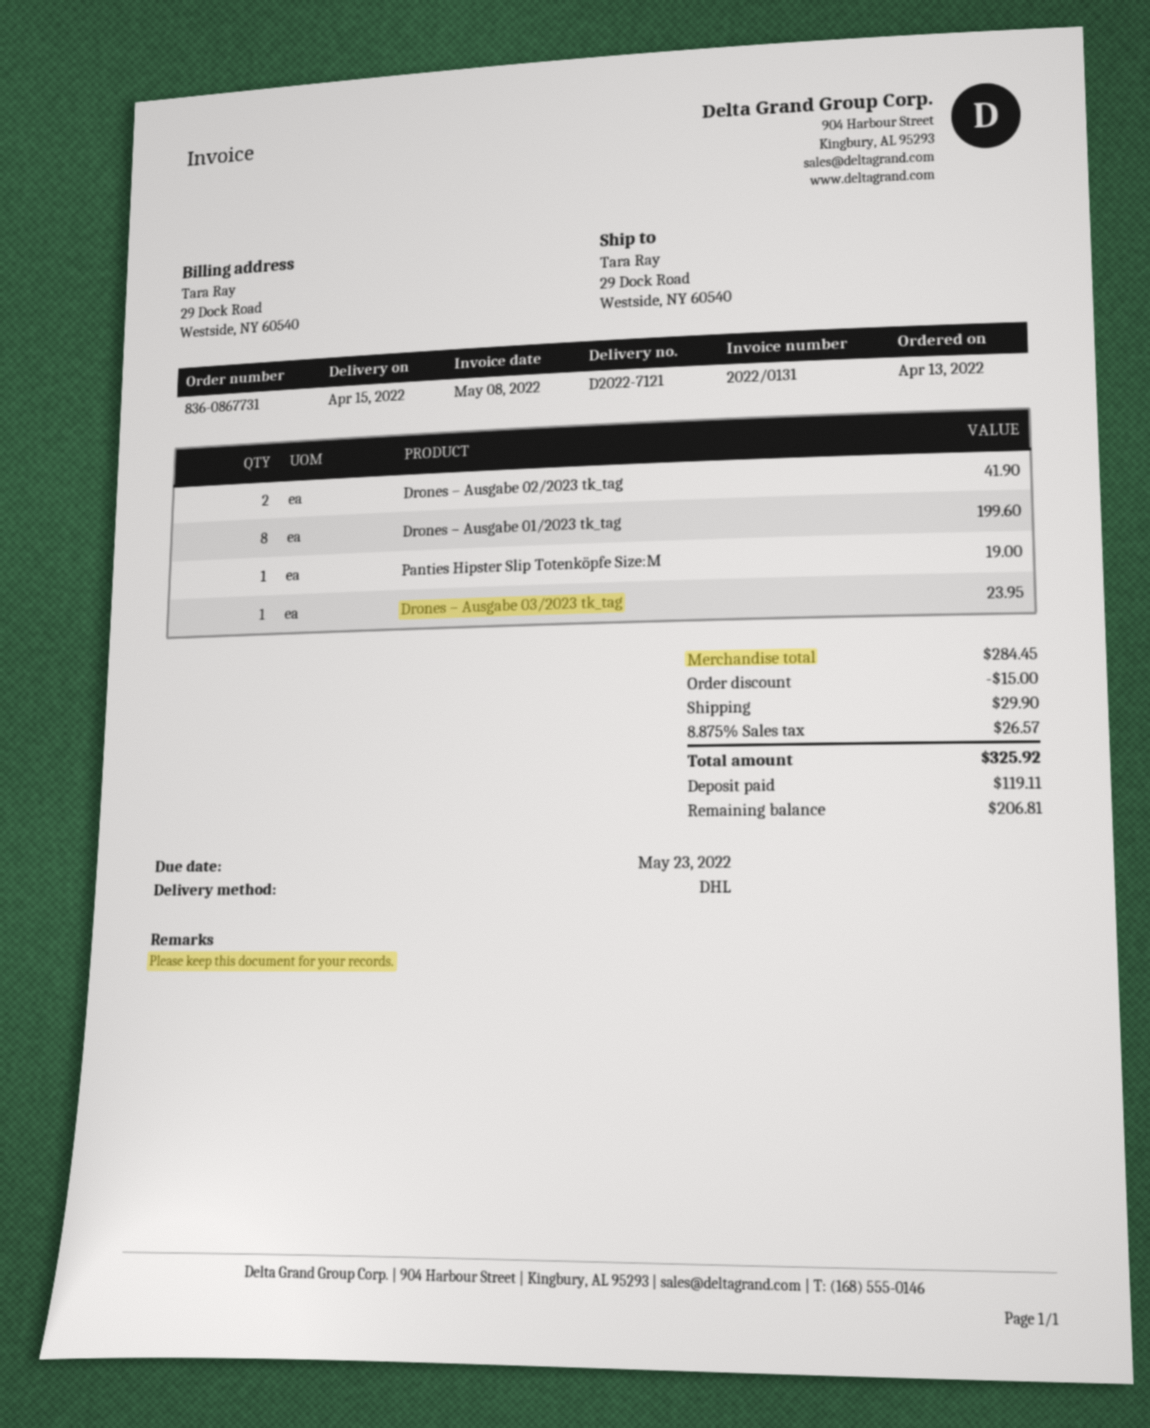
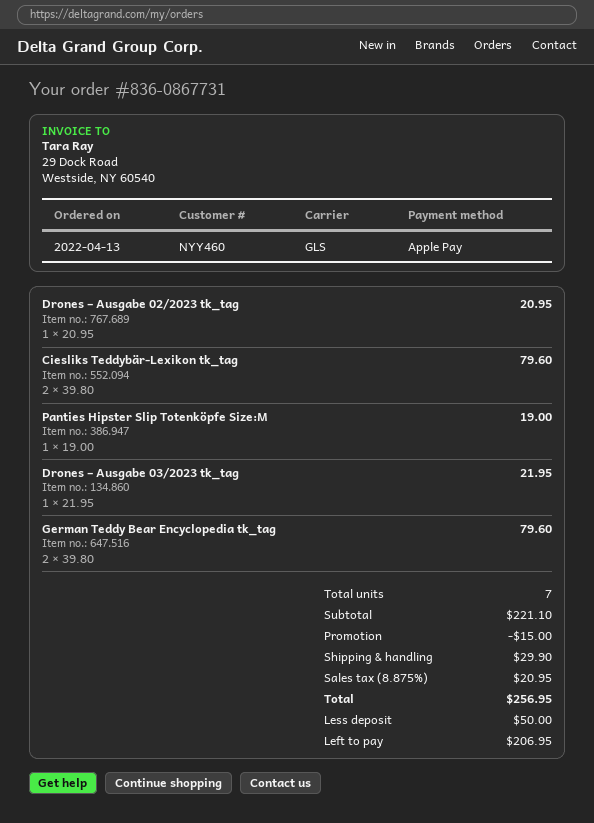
shipping method: DHL -> GLS
Drones – Ausgabe 02/2023 tk_tag: 2 for 41.90 -> 1 for 20.95
Drones – Ausgabe 01/2023 tk_tag: 8 for 199.60 -> none
Drones – Ausgabe 03/2023 tk_tag: 1 for 23.95 -> 1 for 21.95
Ciesliks Teddybär-Lexikon tk_tag: none -> 2 for 79.60
German Teddy Bear Encyclopedia tk_tag: none -> 2 for 79.60
subtotal: 284.45 -> 221.10
tax: 8.875% = 26.57 -> 8.875% = 20.95
total: 325.92 -> 256.95
deposit: 119.11 -> 50.00
balance: 206.81 -> 206.95

